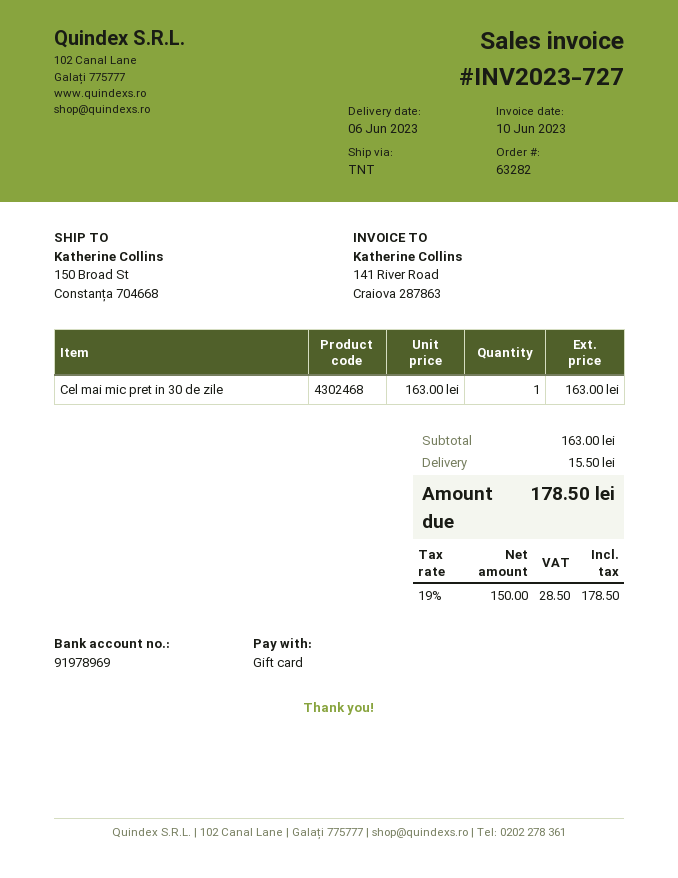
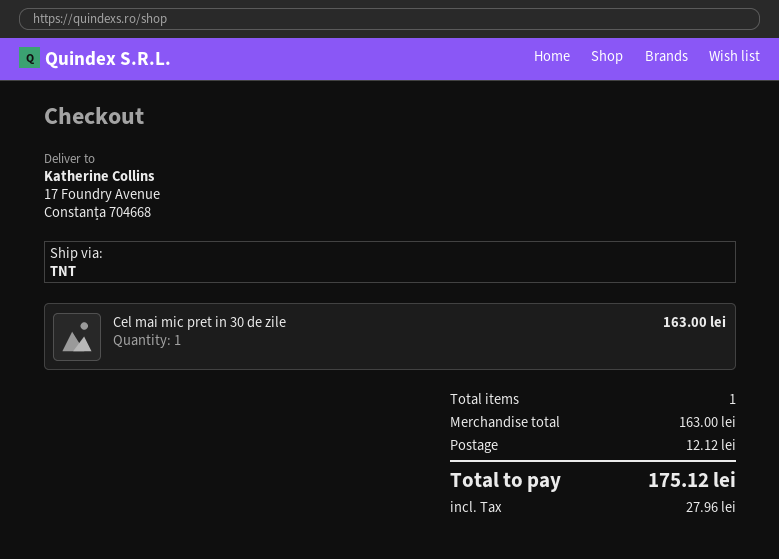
ship to: 150 Broad St, Constanța 704668 -> 17 Foundry Avenue, Constanța 704668
shipping: 15.50 -> 12.12
tax: 28.50 -> 27.96
total: 178.50 -> 175.12

